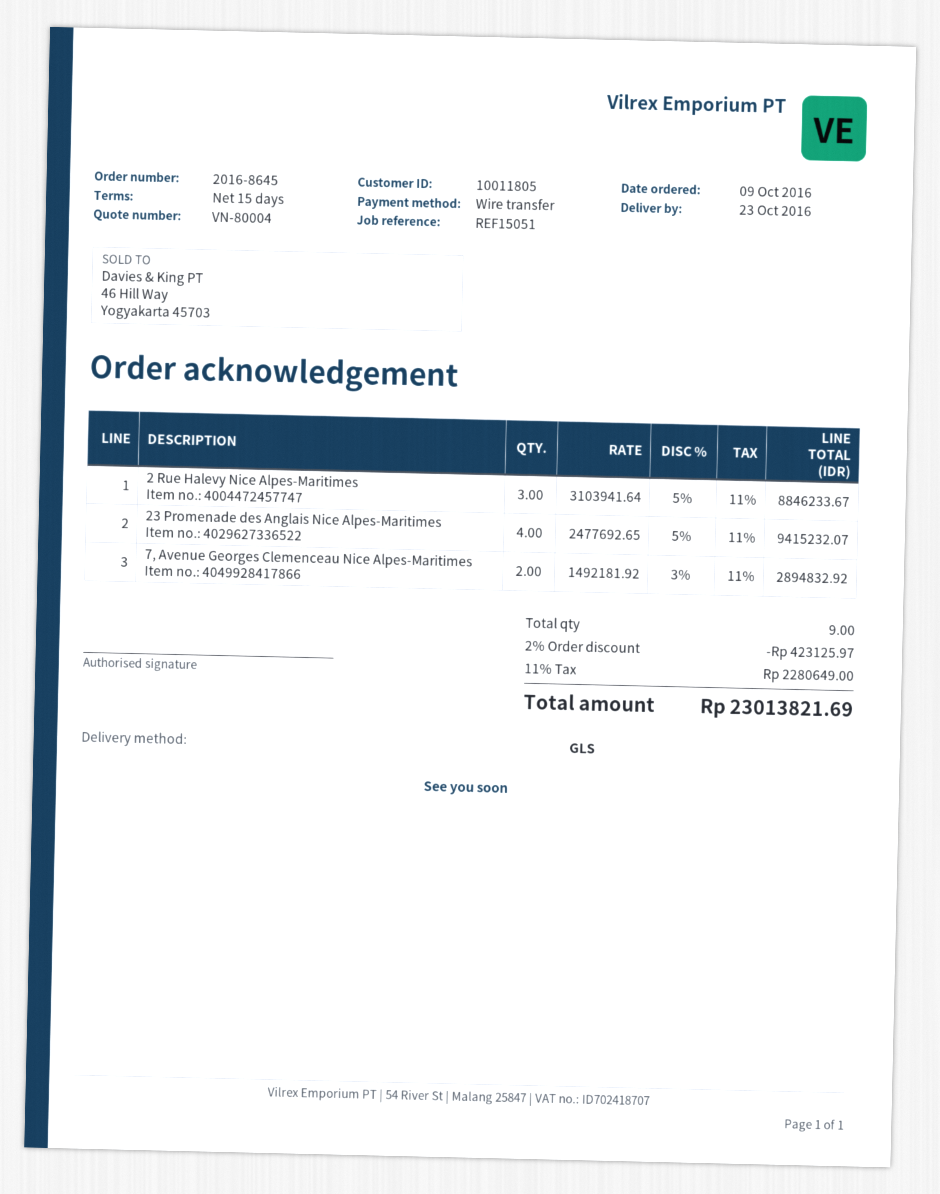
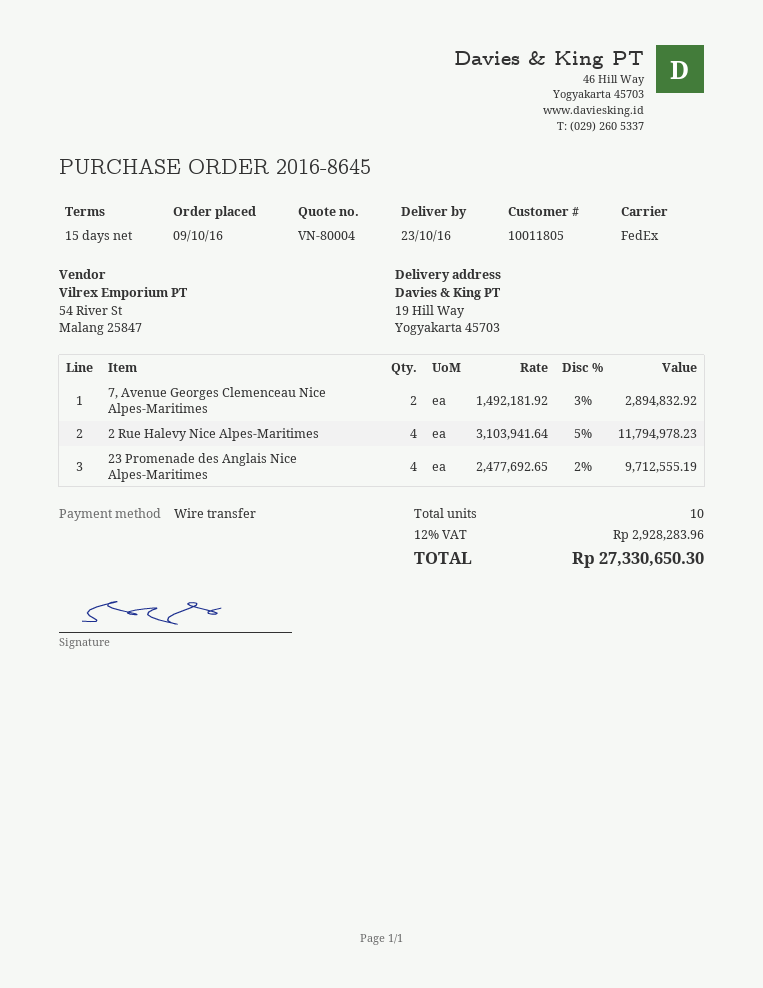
shipping method: GLS -> FedEx
2 Rue Halevy Nice Alpes-Maritimes: 3 x 3103941.64 - 5% = 8846233.67 -> 4 x 3103941.64 - 5% = 11794978.23
23 Promenade des Anglais Nice Alpes-Maritimes: 4 x 2477692.65 - 5% = 9415232.07 -> 4 x 2477692.65 - 2% = 9712555.19
total quantity: 9 -> 10
discount: 2% = 423125.97 -> none
tax: 11% = 2280649.00 -> 12% = 2928283.96
total: 23013821.69 -> 27330650.30

